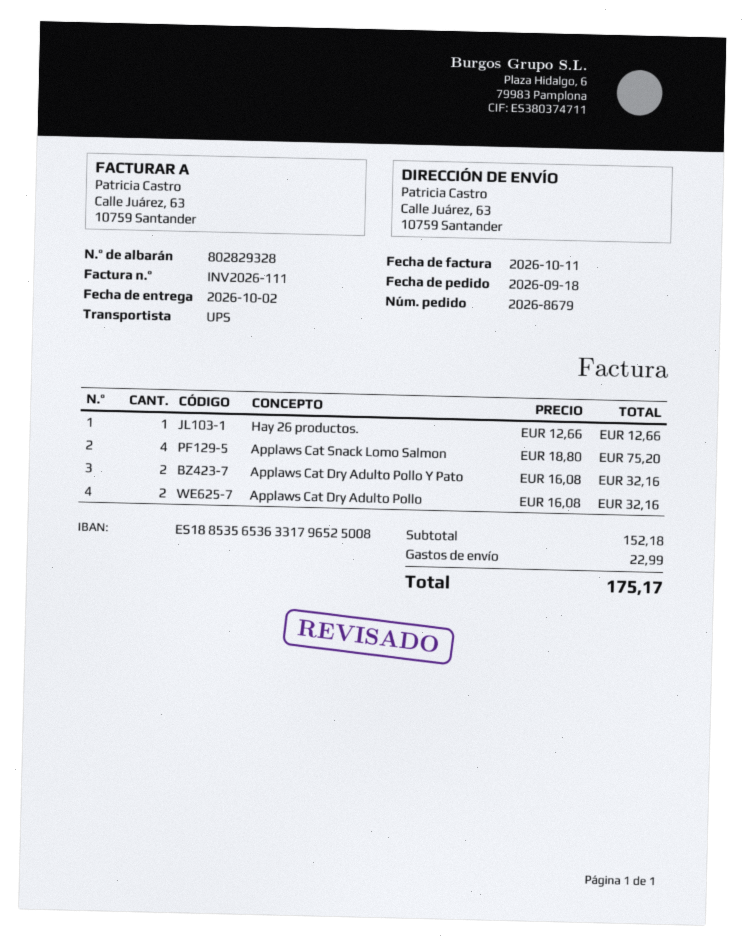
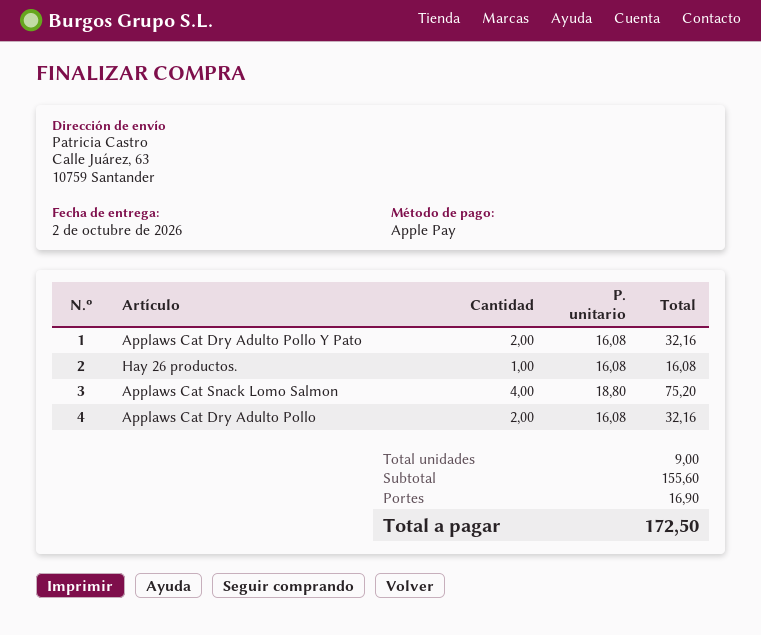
Hay 26 productos.: 1 x 12.66 = 12.66 -> 1 x 16.08 = 16.08
subtotal: 152.18 -> 155.60
shipping: 22.99 -> 16.90
total: 175.17 -> 172.50

